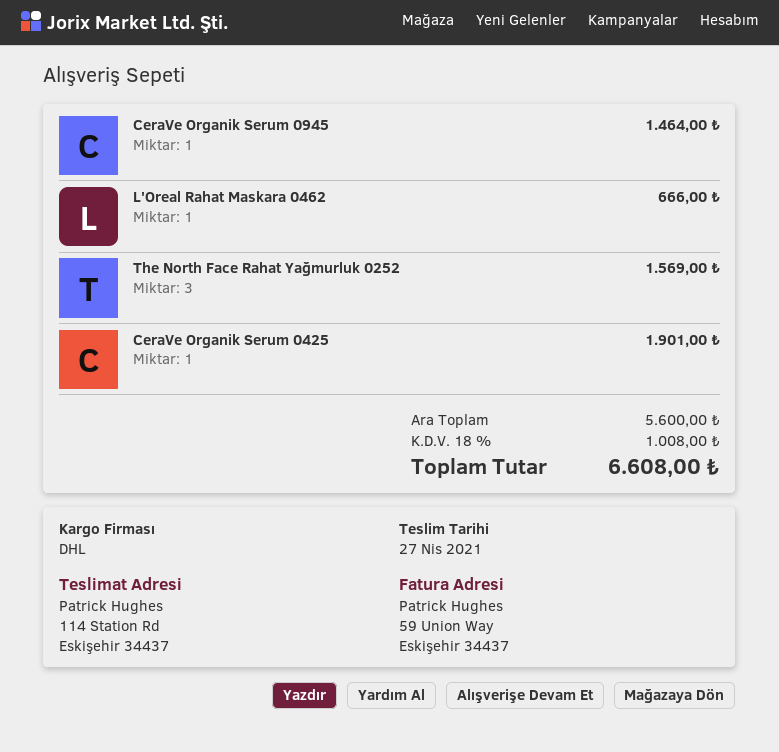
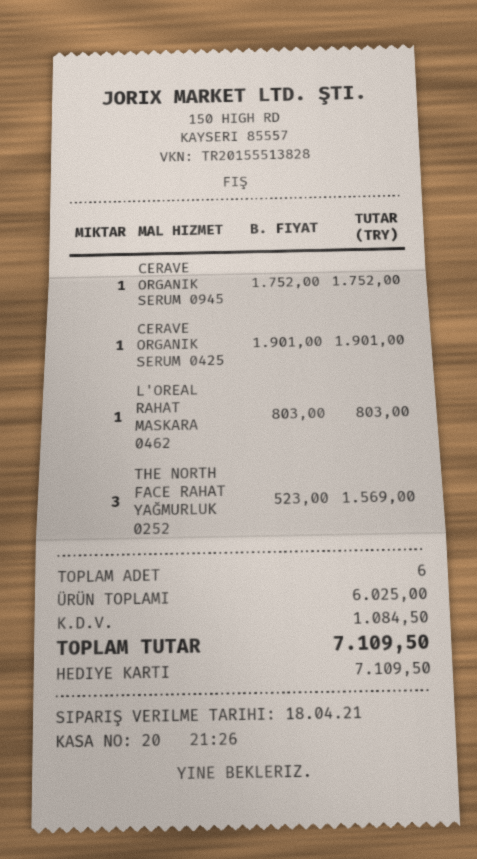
CeraVe Organik Serum 0945: 1 for 1464.00 -> 1 for 1752.00
L'Oreal Rahat Maskara 0462: 1 for 666.00 -> 1 for 803.00
subtotal: 5600.00 -> 6025.00
tax: 1008.00 -> 1084.50
total: 6608.00 -> 7109.50

